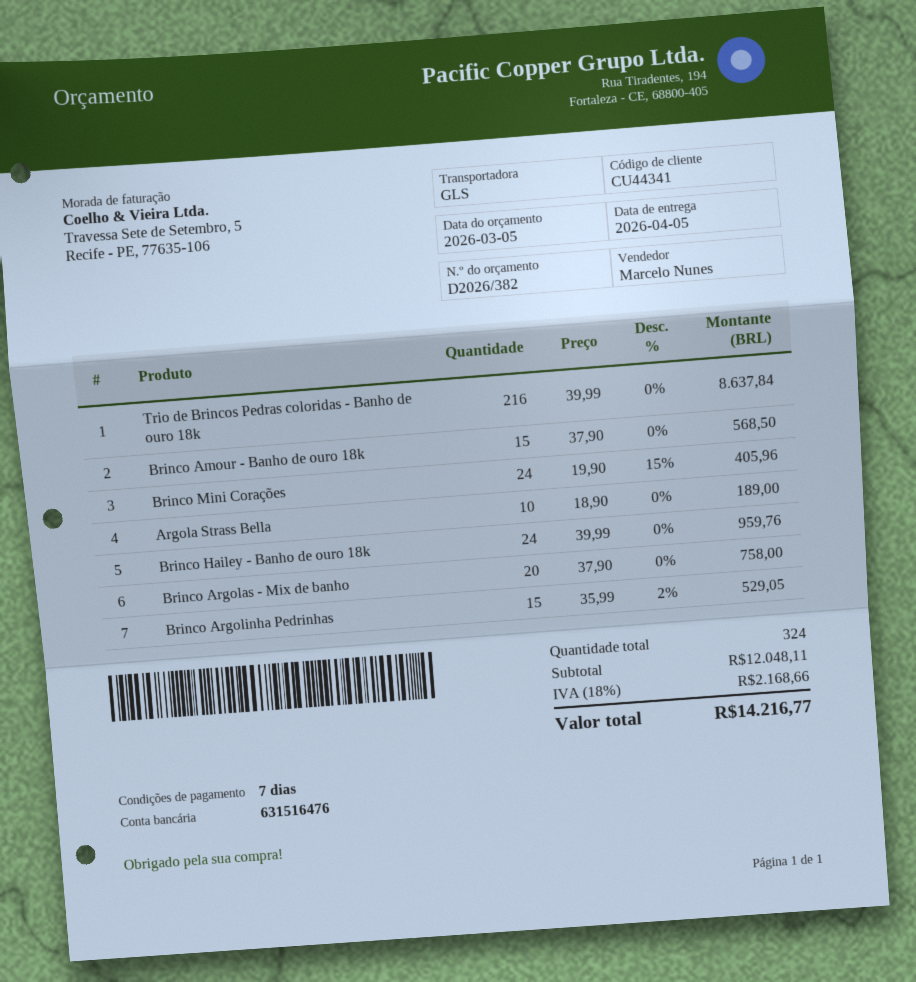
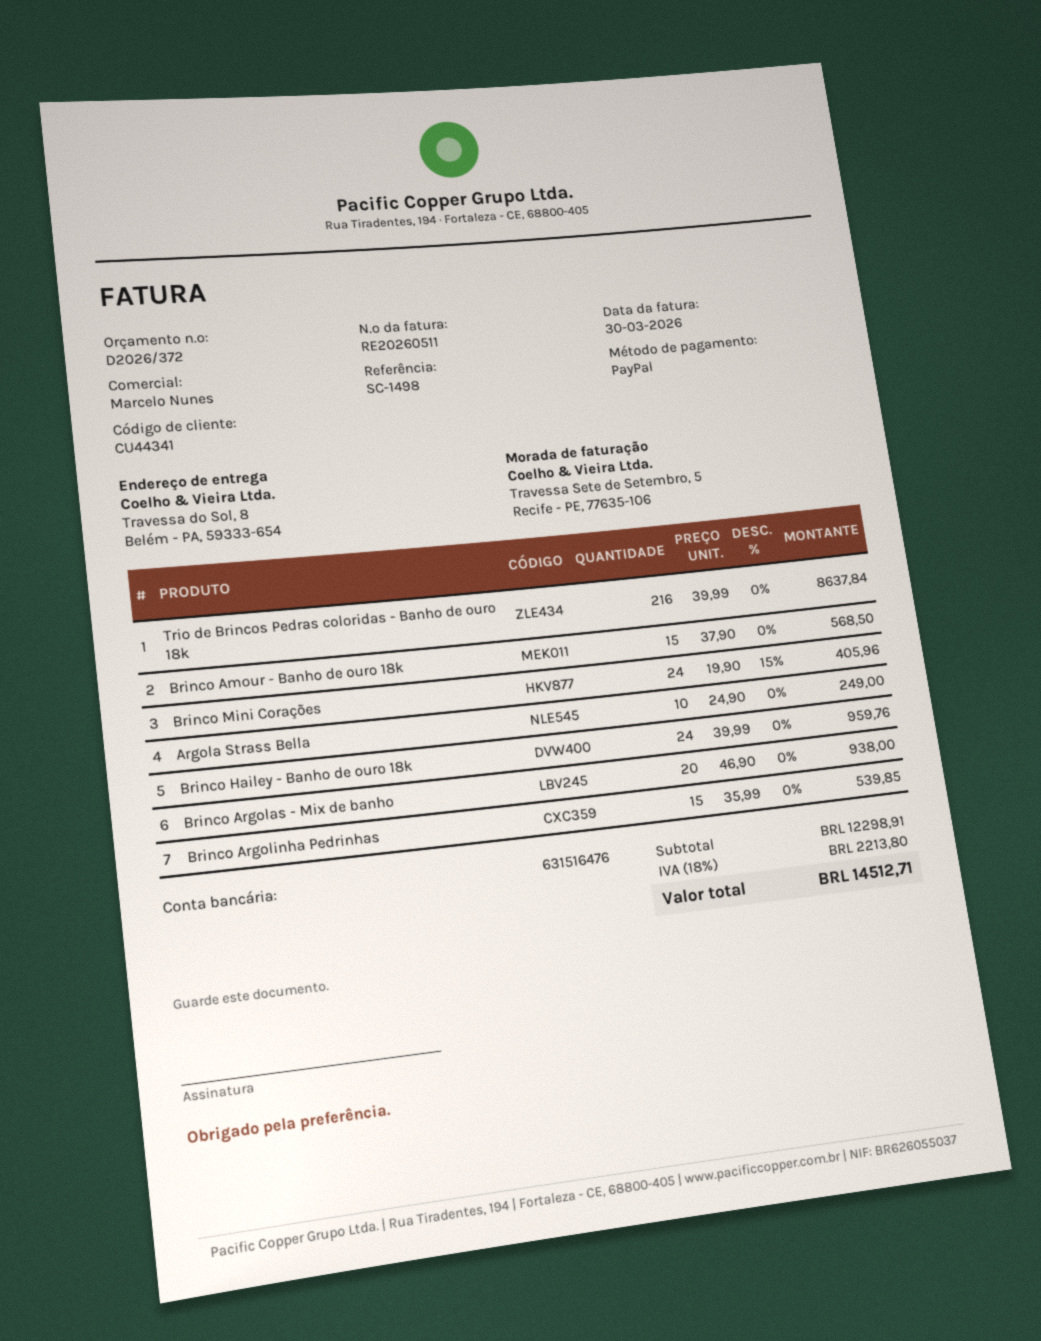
quote number: D2026/382 -> D2026/372
Argola Strass Bella: 10 x 18.90 = 189.00 -> 10 x 24.90 = 249.00
Brinco Argolas - Mix de banho: 20 x 37.90 = 758.00 -> 20 x 46.90 = 938.00
Brinco Argolinha Pedrinhas: 15 x 35.99 - 2% = 529.05 -> 15 x 35.99 = 539.85
subtotal: 12048.11 -> 12298.91
tax: 18% = 2168.66 -> 18% = 2213.80
total: 14216.77 -> 14512.71

